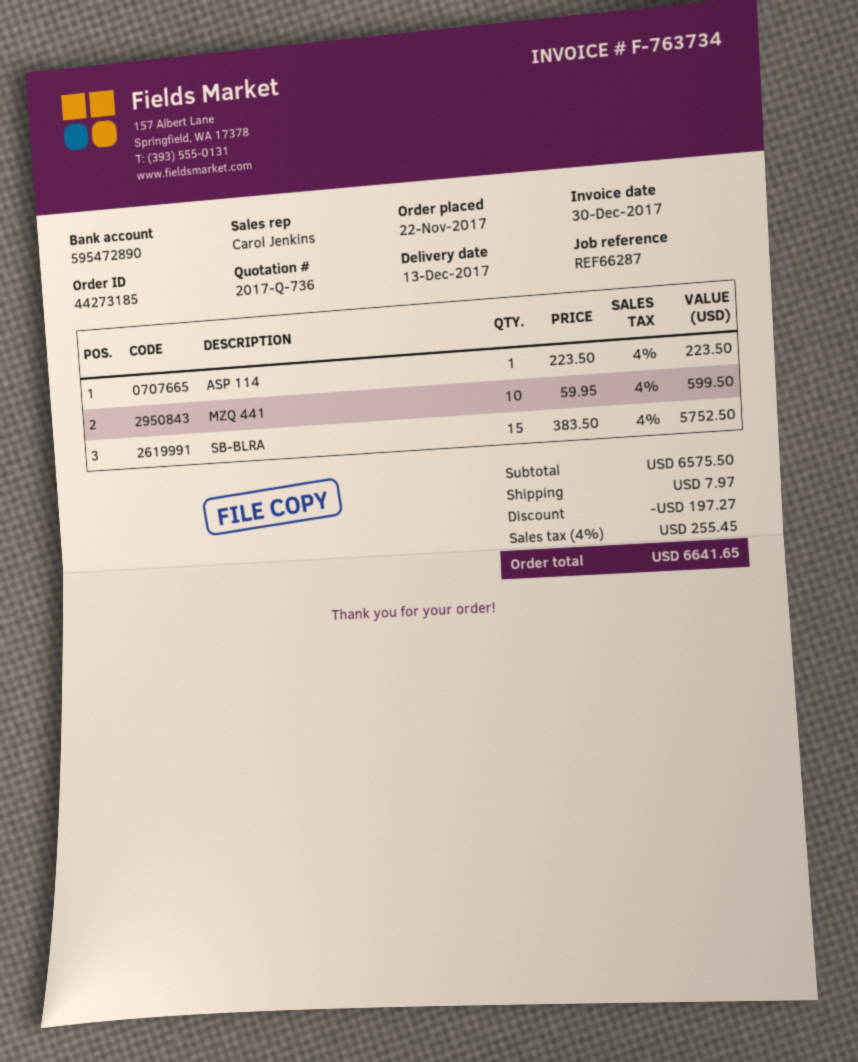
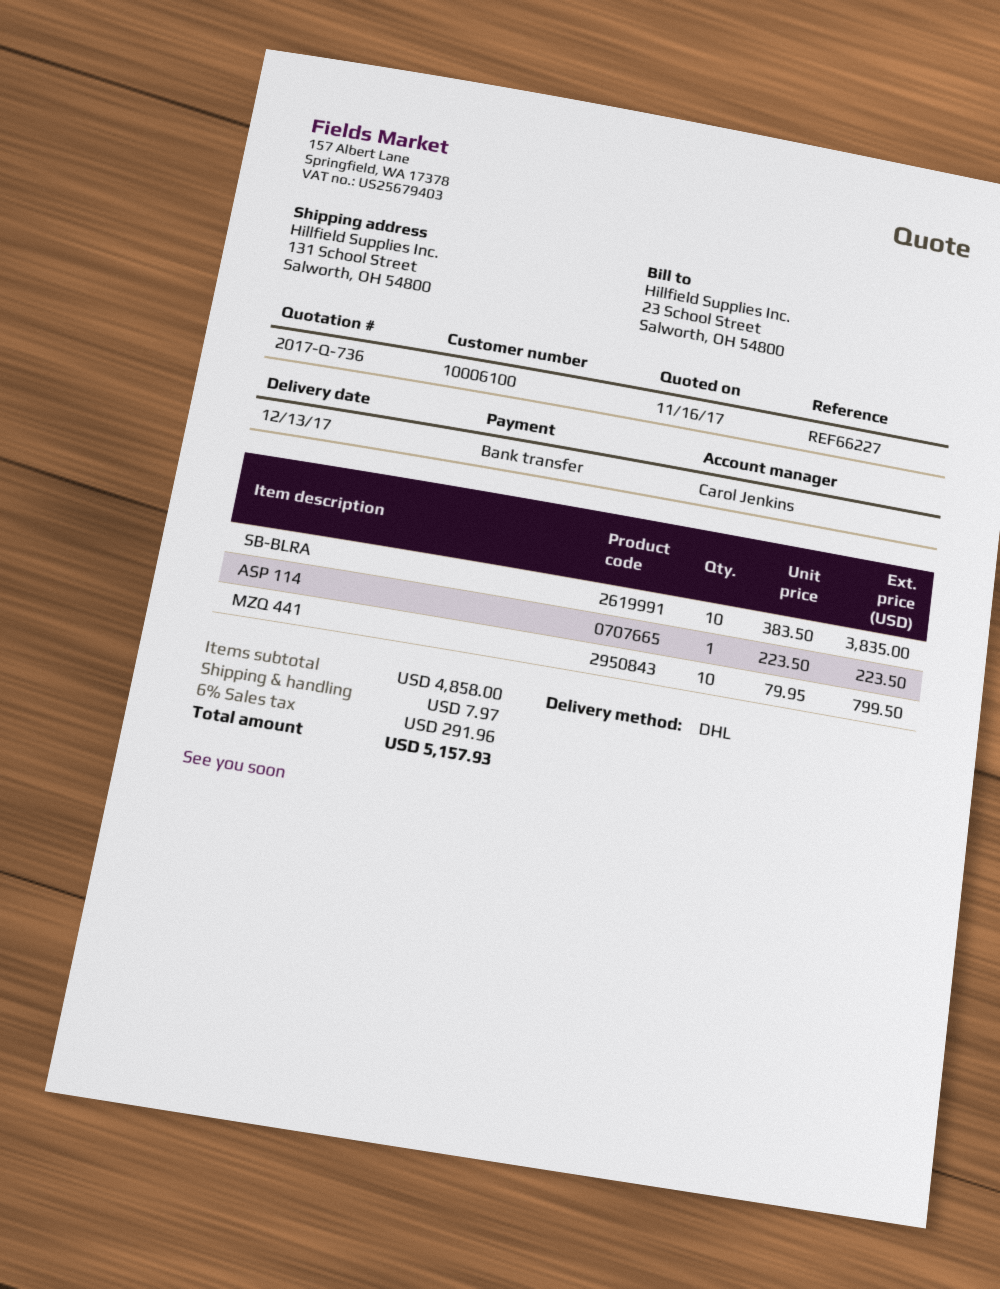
reference: REF66287 -> REF66227
MZQ 441: 10 x 59.95 = 599.50 -> 10 x 79.95 = 799.50
SB-BLRA: 15 x 383.50 = 5752.50 -> 10 x 383.50 = 3835.00
subtotal: 6575.50 -> 4858.00
discount: 197.27 -> none
tax: 4% = 255.45 -> 6% = 291.96
total: 6641.65 -> 5157.93

